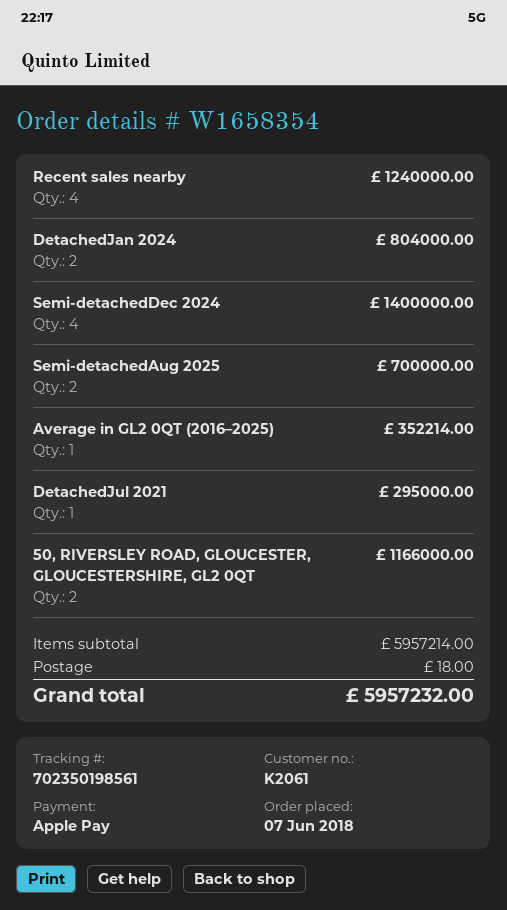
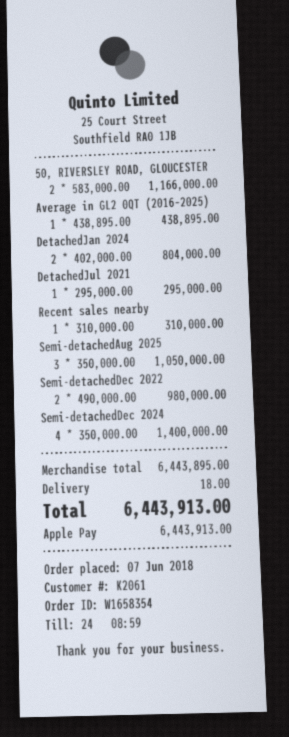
Recent sales nearby: 4 for 1240000.00 -> 1 for 310000.00
Semi-detachedAug 2025: 2 for 700000.00 -> 3 for 1050000.00
Average in GL2 0QT (2016–2025): 1 for 352214.00 -> 1 for 438895.00
Semi-detachedDec 2022: none -> 2 for 980000.00
subtotal: 5957214.00 -> 6443895.00
total: 5957232.00 -> 6443913.00

